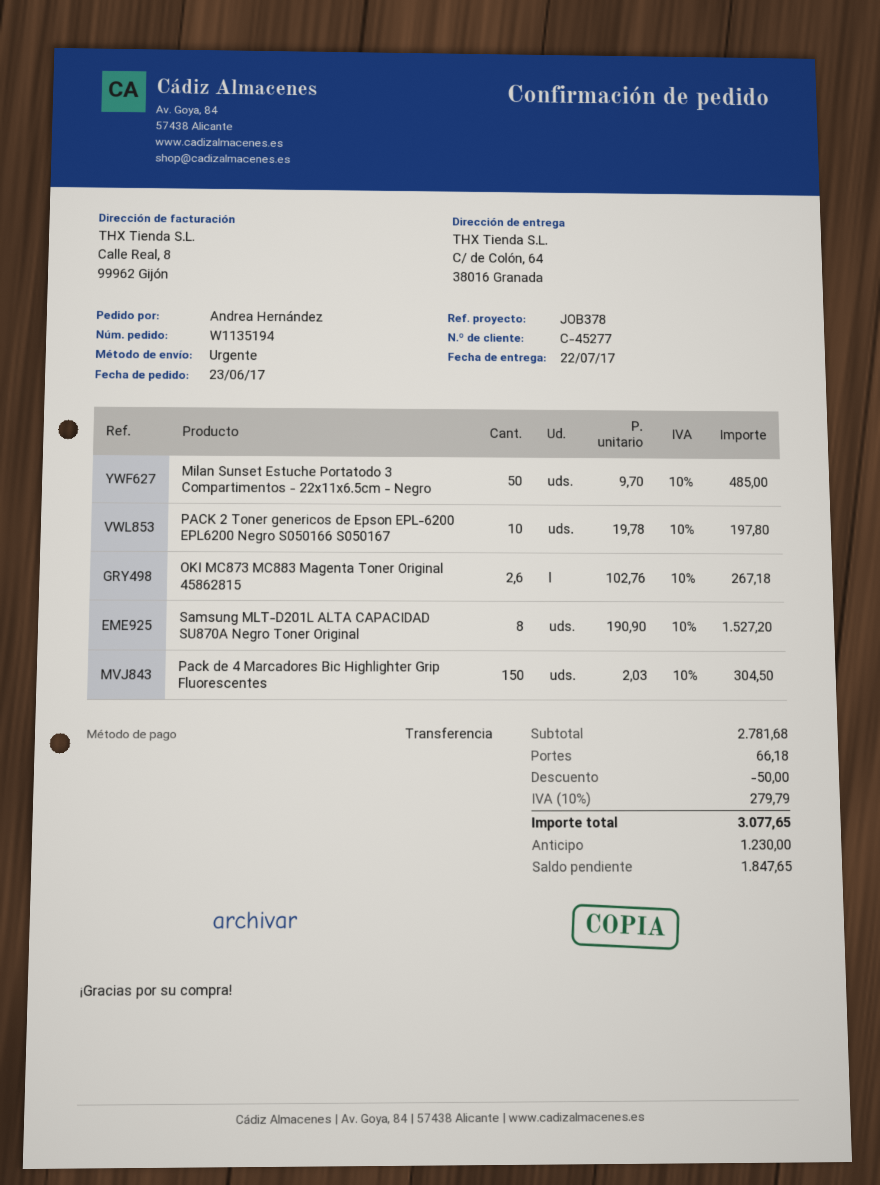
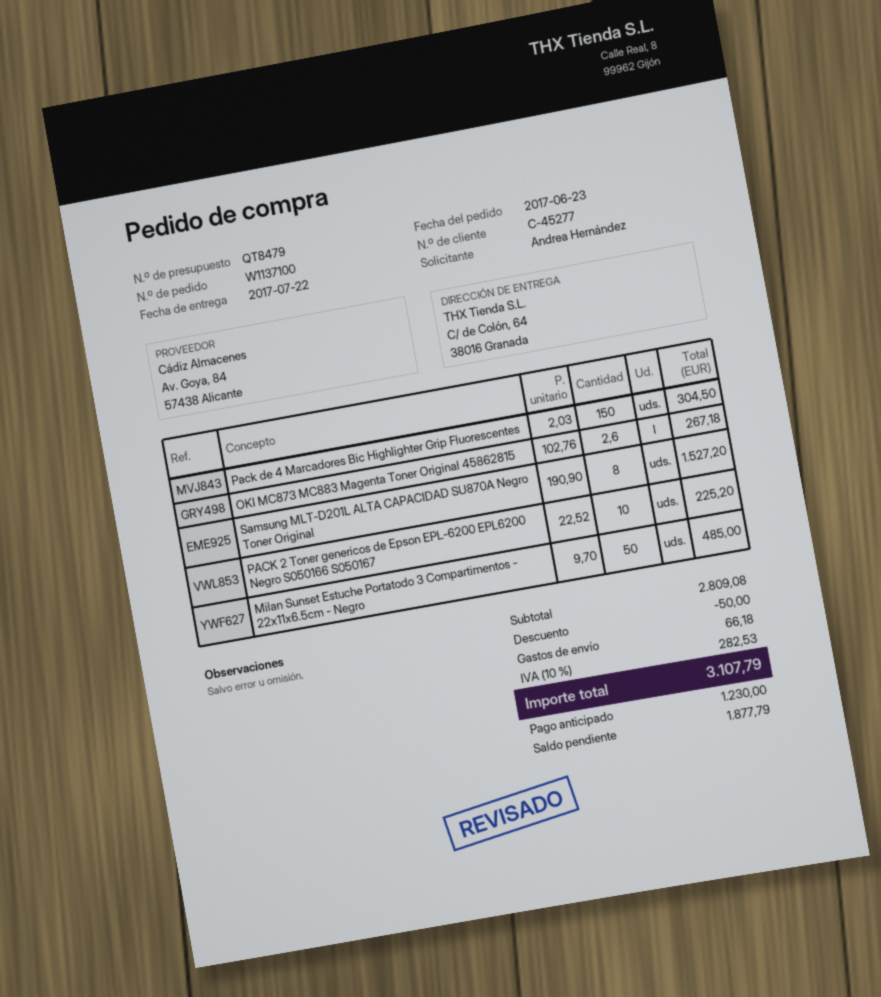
order number: W1135194 -> W1137100
PACK 2 Toner genericos de Epson EPL-6200 EPL6200 Negro S050166 S050167: 10 x 19.78 = 197.80 -> 10 x 22.52 = 225.20
subtotal: 2781.68 -> 2809.08
tax: 10% = 279.79 -> 10% = 282.53
total: 3077.65 -> 3107.79
balance: 1847.65 -> 1877.79

